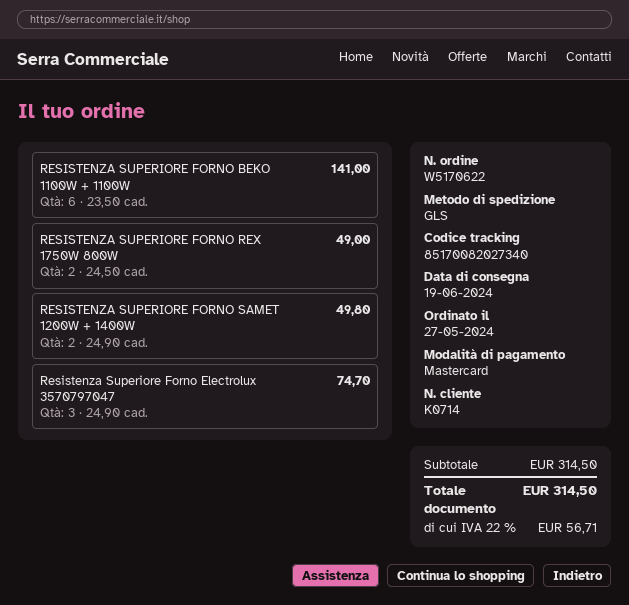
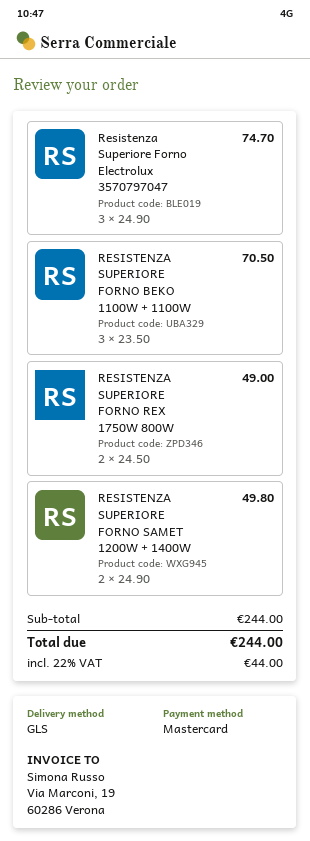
RESISTENZA SUPERIORE FORNO BEKO 1100W + 1100W: 6 x 23.50 = 141.00 -> 3 x 23.50 = 70.50
subtotal: 314.50 -> 244.00
tax: 22% = 56.71 -> 22% = 44.00
total: 314.50 -> 244.00

